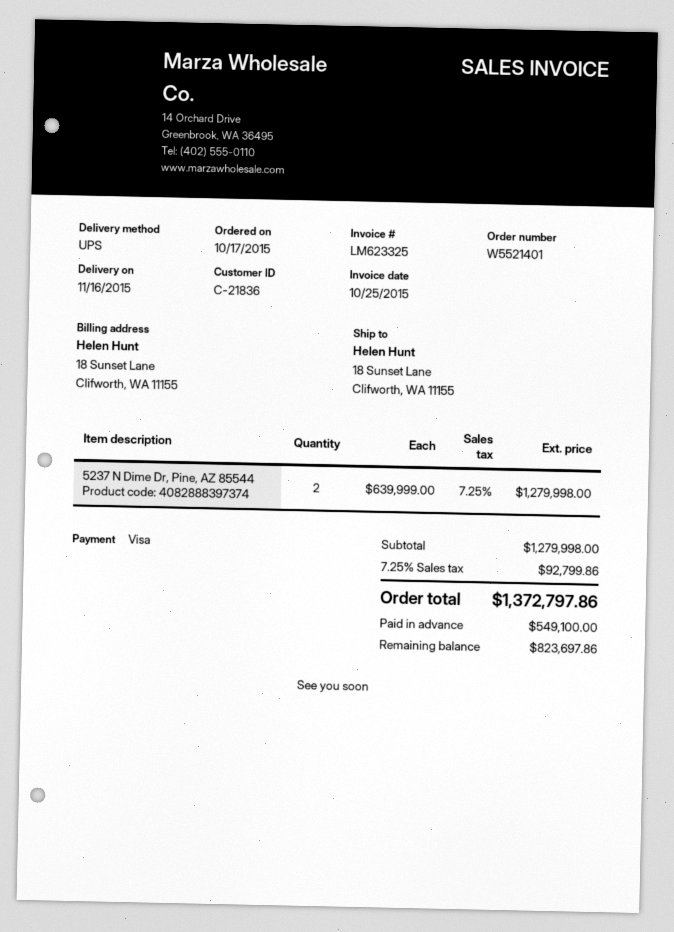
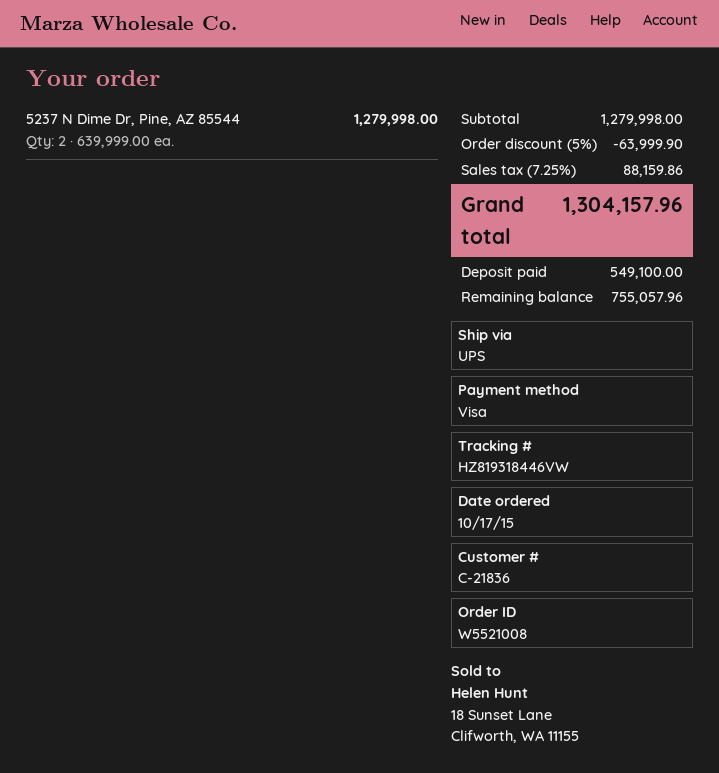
order number: W5521401 -> W5521008
discount: none -> 5% = 63999.90
tax: 7.25% = 92799.86 -> 7.25% = 88159.86
total: 1372797.86 -> 1304157.96
balance: 823697.86 -> 755057.96

